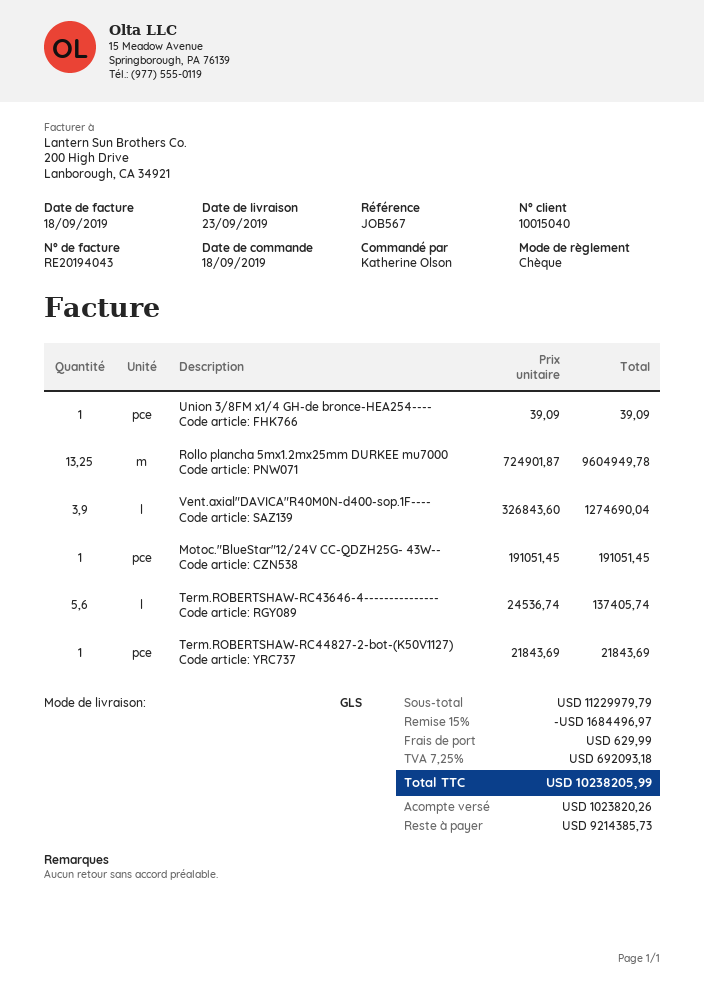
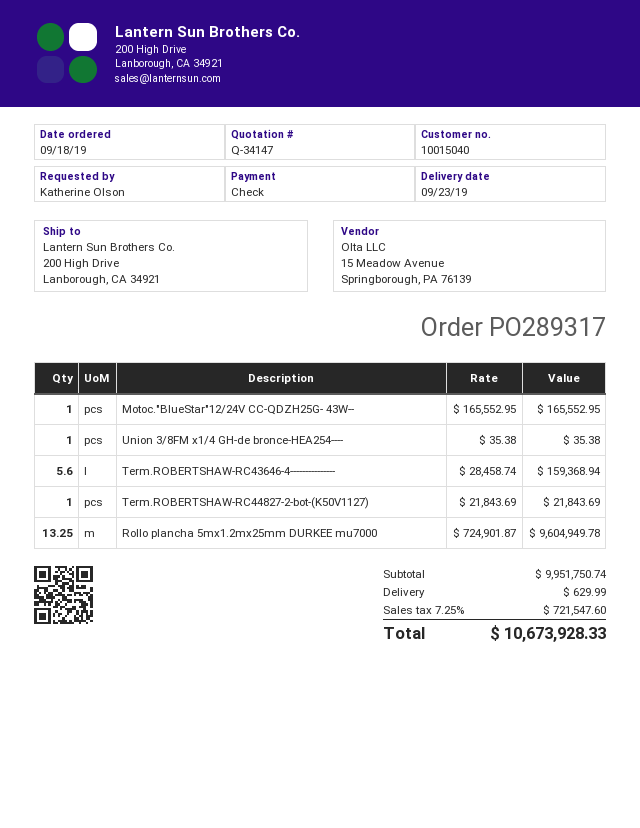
Union 3/8FM x1/4 GH-de bronce-HEA254----: 1 x 39.09 = 39.09 -> 1 x 35.38 = 35.38
Vent.axial"DAVICA"R40M0N-d400-sop.1F----: 3.9 x 326843.60 = 1274690.04 -> none
Motoc."BlueStar"12/24V CC-QDZH25G- 43W--: 1 x 191051.45 = 191051.45 -> 1 x 165552.95 = 165552.95
Term.ROBERTSHAW-RC43646-4---------------: 5.6 x 24536.74 = 137405.74 -> 5.6 x 28458.74 = 159368.94
subtotal: 11229979.79 -> 9951750.74
discount: 15% = 1684496.97 -> none
tax: 7.25% = 692093.18 -> 7.25% = 721547.60
total: 10238205.99 -> 10673928.33

